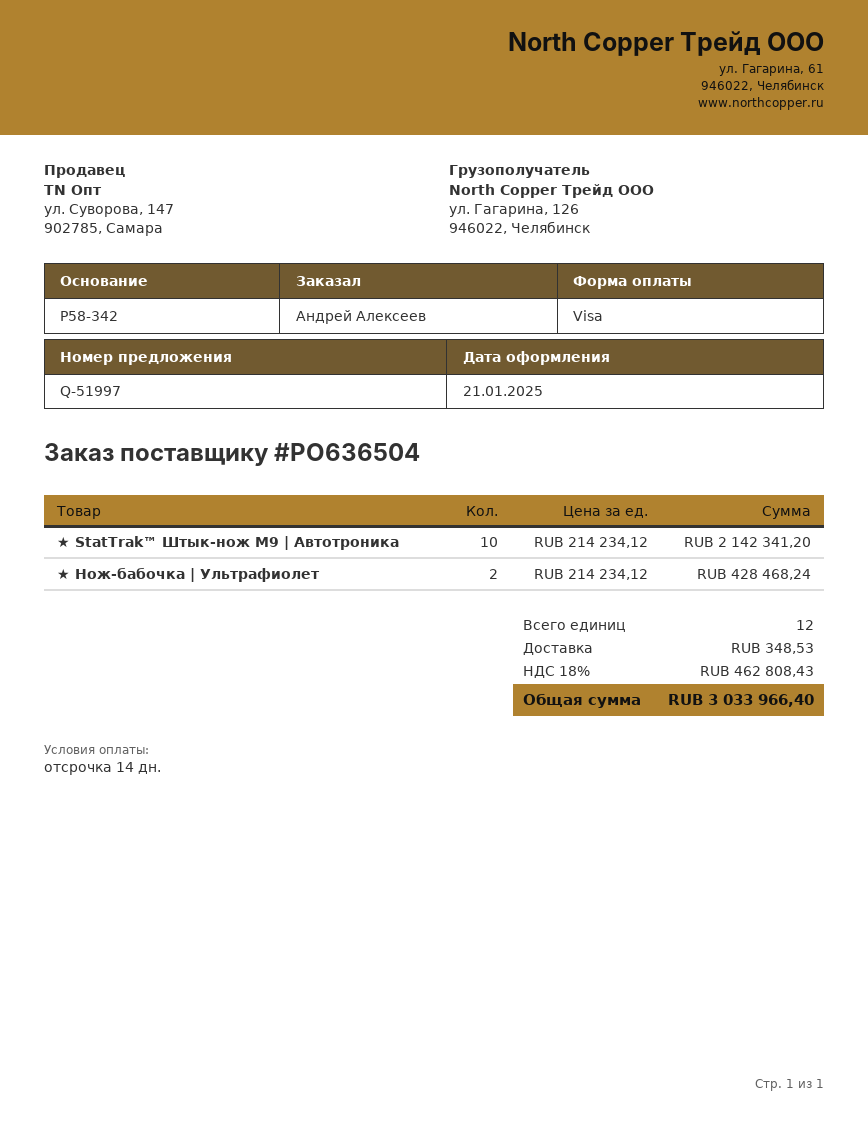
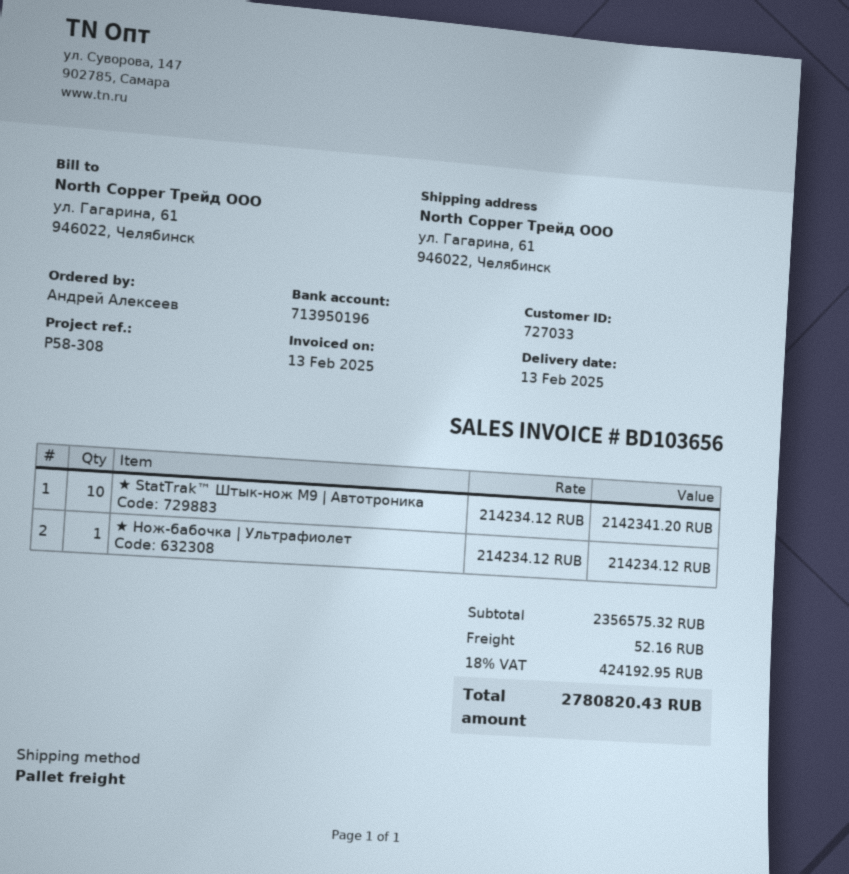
reference: P58-342 -> P58-308
ship to: ул. Гагарина, 126, 946022, Челябинск -> ул. Гагарина, 61, 946022, Челябинск
★ Нож-бабочка | Ультрафиолет: 2 x 214234.12 = 428468.24 -> 1 x 214234.12 = 214234.12
shipping: 348.53 -> 52.16
tax: 18% = 462808.43 -> 18% = 424192.95
total: 3033966.40 -> 2780820.43

